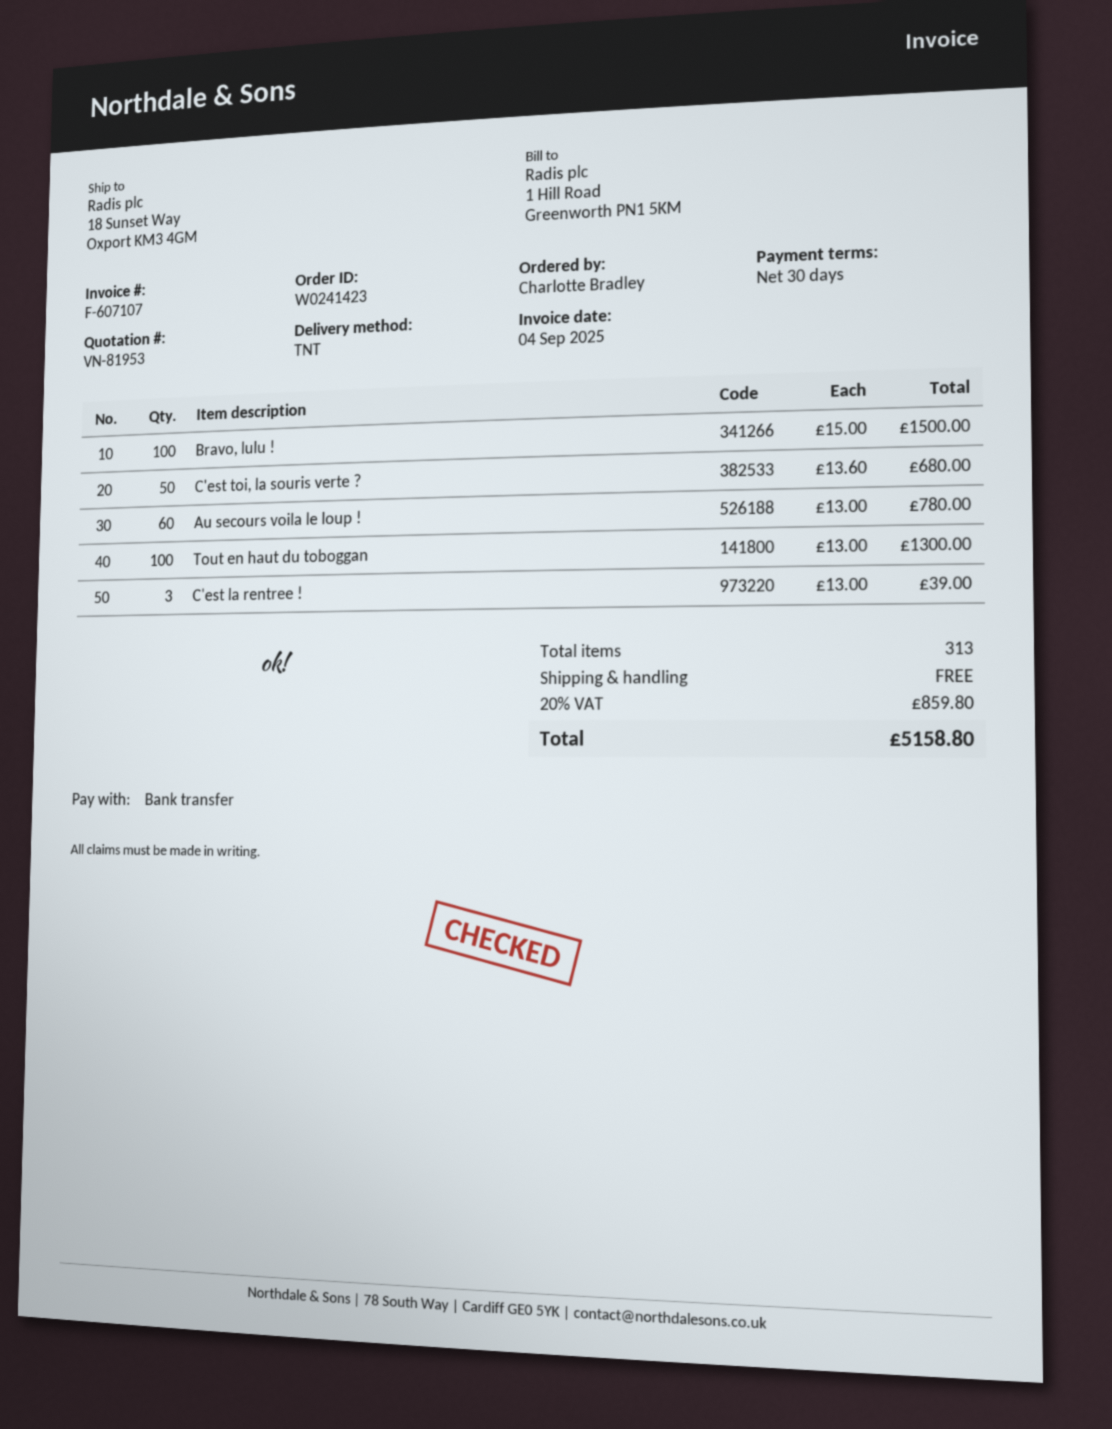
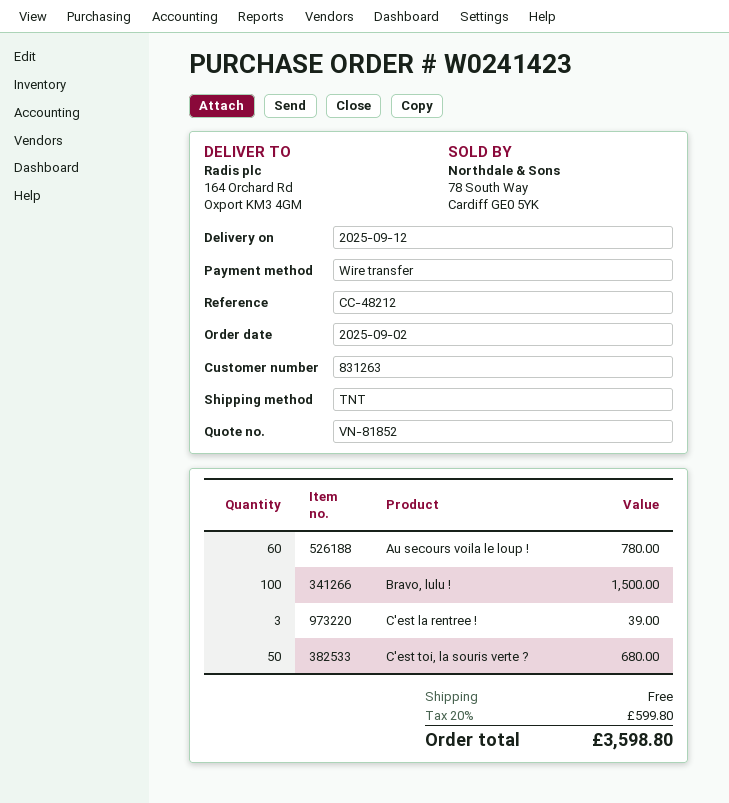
quote number: VN-81953 -> VN-81852
ship to: 18 Sunset Way, Oxport KM3 4GM -> 164 Orchard Rd, Oxport KM3 4GM
Tout en haut du toboggan: 100 for 1300.00 -> none
tax: 20% = 859.80 -> 20% = 599.80
total: 5158.80 -> 3598.80

